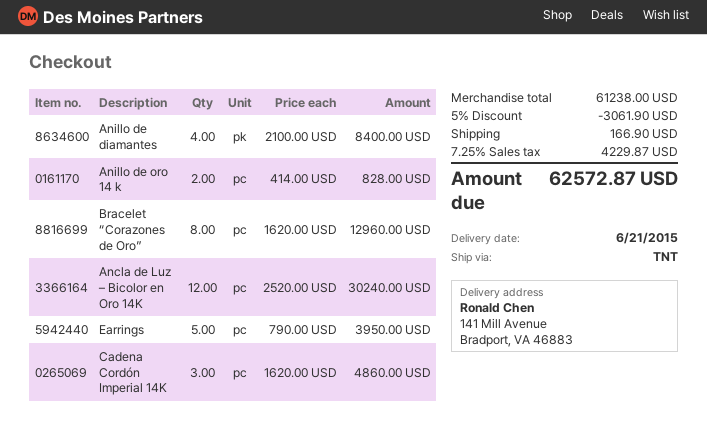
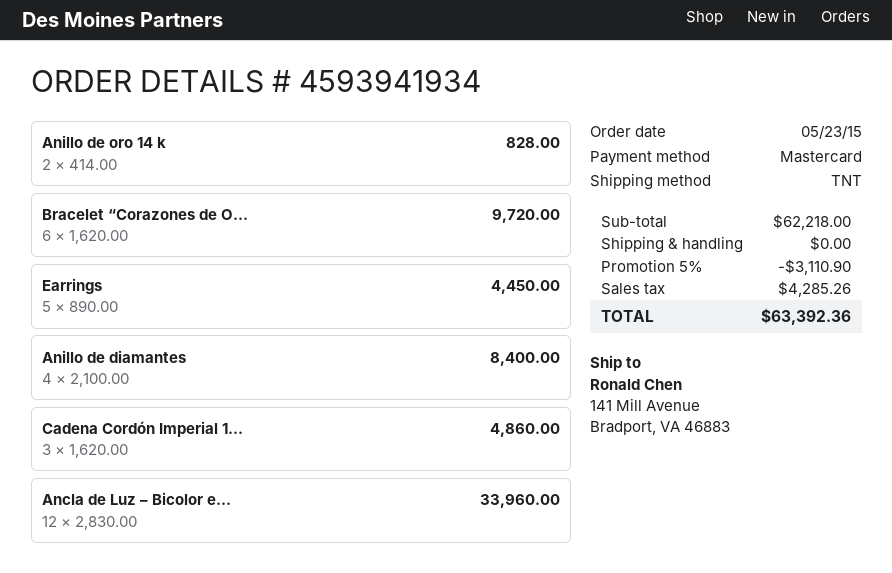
Bracelet “Corazones de Oro”: 8 x 1620.00 = 12960.00 -> 6 x 1620.00 = 9720.00
Ancla de Luz – Bicolor en Oro 14K: 12 x 2520.00 = 30240.00 -> 12 x 2830.00 = 33960.00
Earrings: 5 x 790.00 = 3950.00 -> 5 x 890.00 = 4450.00
subtotal: 61238.00 -> 62218.00
discount: 5% = 3061.90 -> 5% = 3110.90
shipping: 166.90 -> 0.00
tax: 4229.87 -> 4285.26
total: 62572.87 -> 63392.36

